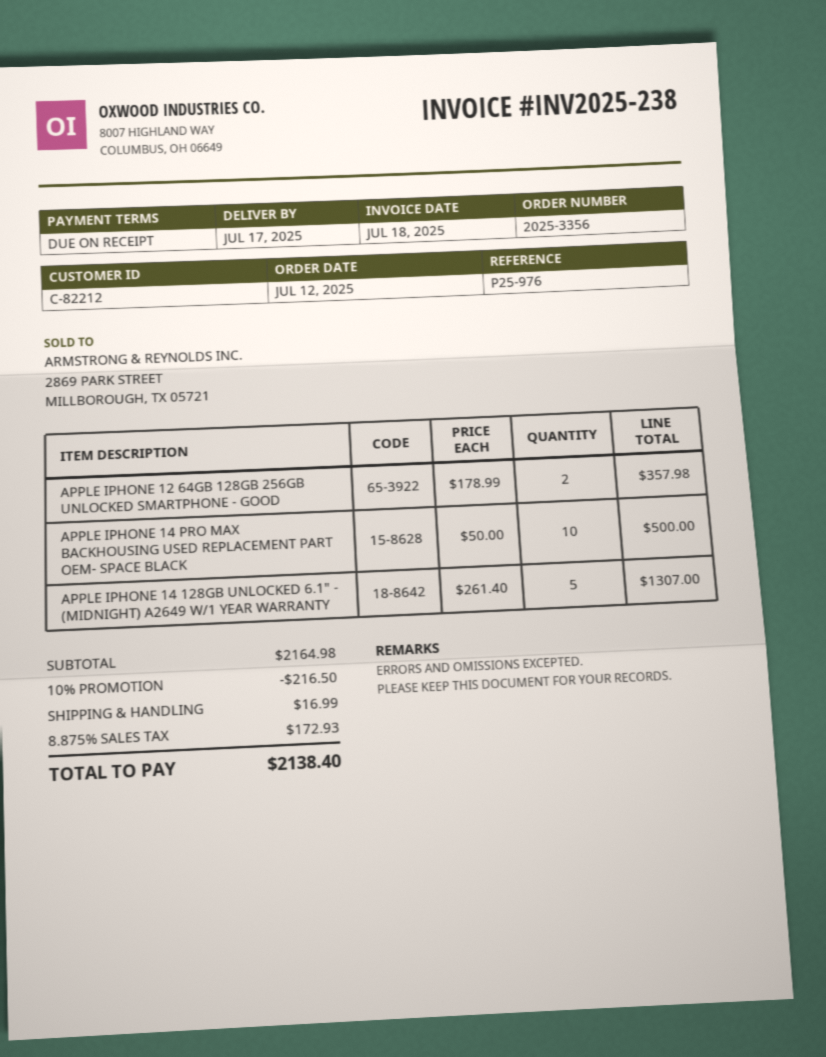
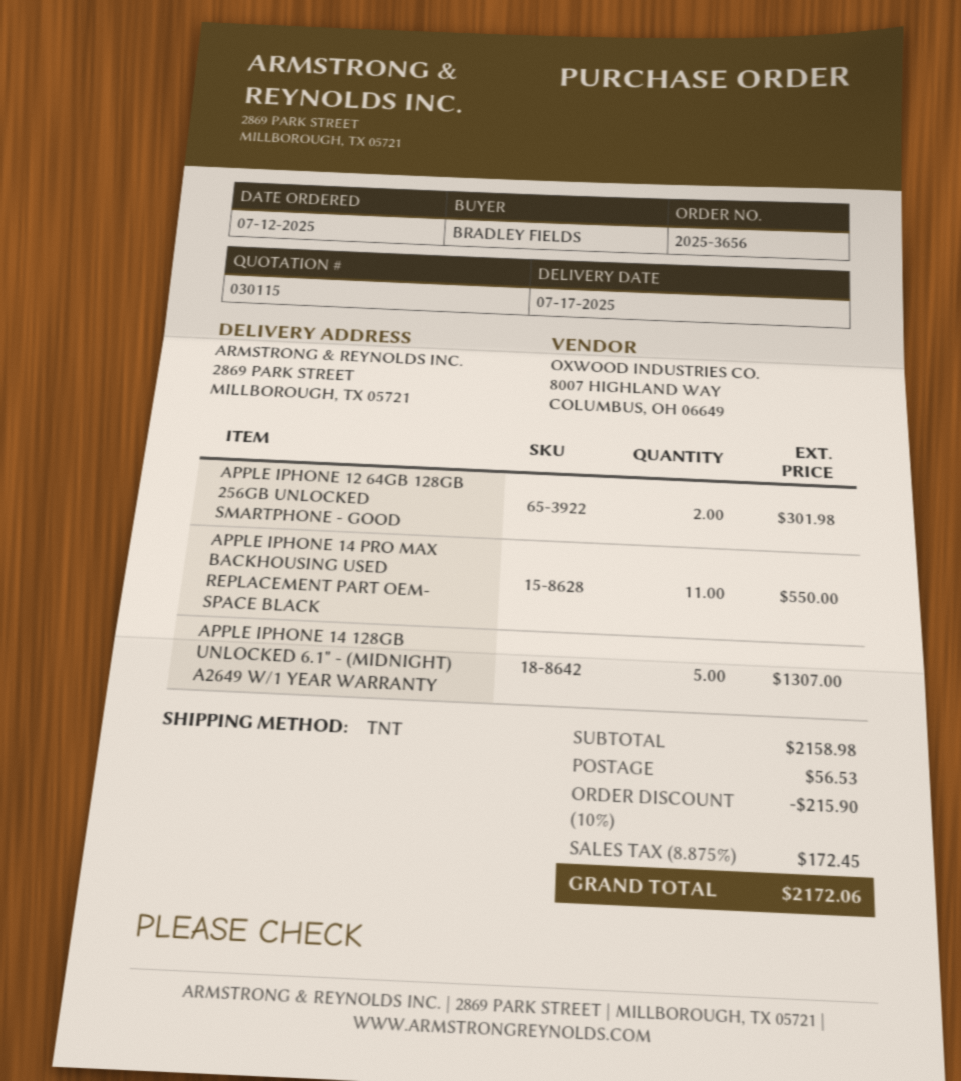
order number: 2025-3356 -> 2025-3656
APPLE IPHONE 12 64GB 128GB 256GB UNLOCKED SMARTPHONE - GOOD: 2 for 357.98 -> 2 for 301.98
APPLE IPHONE 14 PRO MAX BACKHOUSING USED REPLACEMENT PART OEM- SPACE BLACK: 10 for 500.00 -> 11 for 550.00
subtotal: 2164.98 -> 2158.98
discount: 10% = 216.50 -> 10% = 215.90
shipping: 16.99 -> 56.53
tax: 8.875% = 172.93 -> 8.875% = 172.45
total: 2138.40 -> 2172.06

